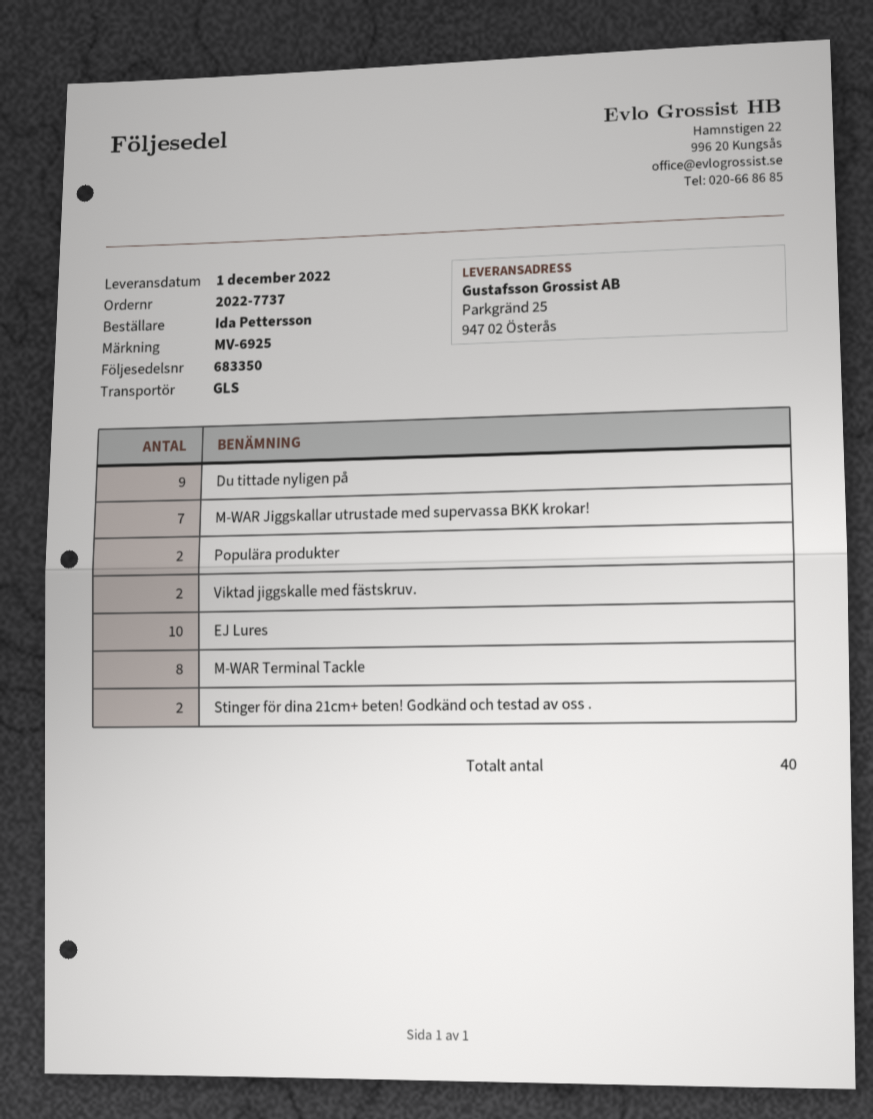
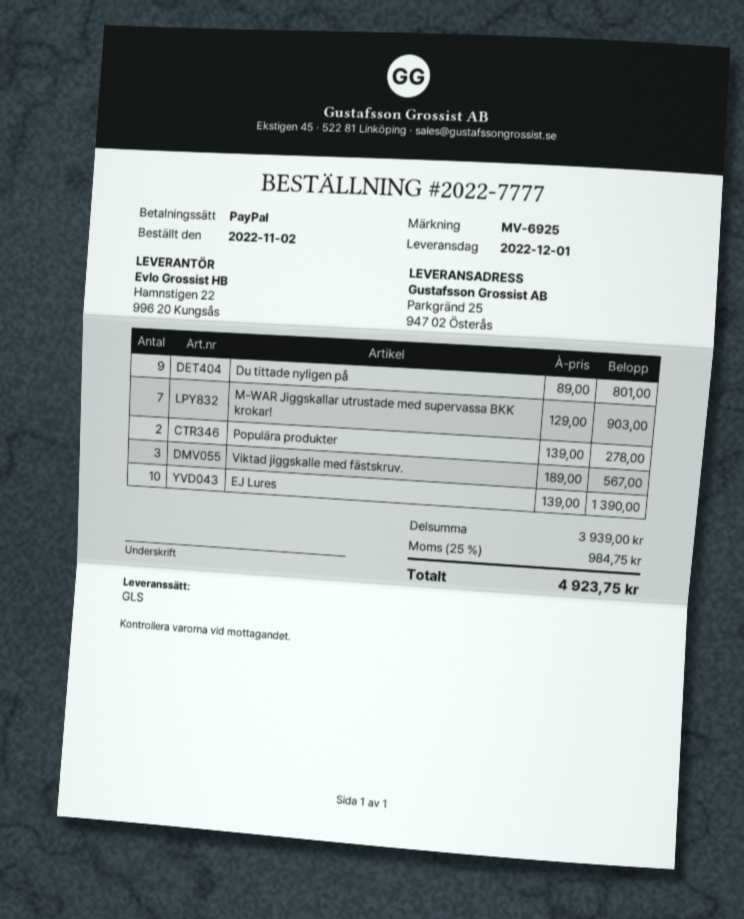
order number: 2022-7737 -> 2022-7777
Viktad jiggskalle med fästskruv.: 2 -> 3
M-WAR Terminal Tackle: 8 -> none
Stinger för dina 21cm+ beten! Godkänd och testad av oss .: 2 -> none

